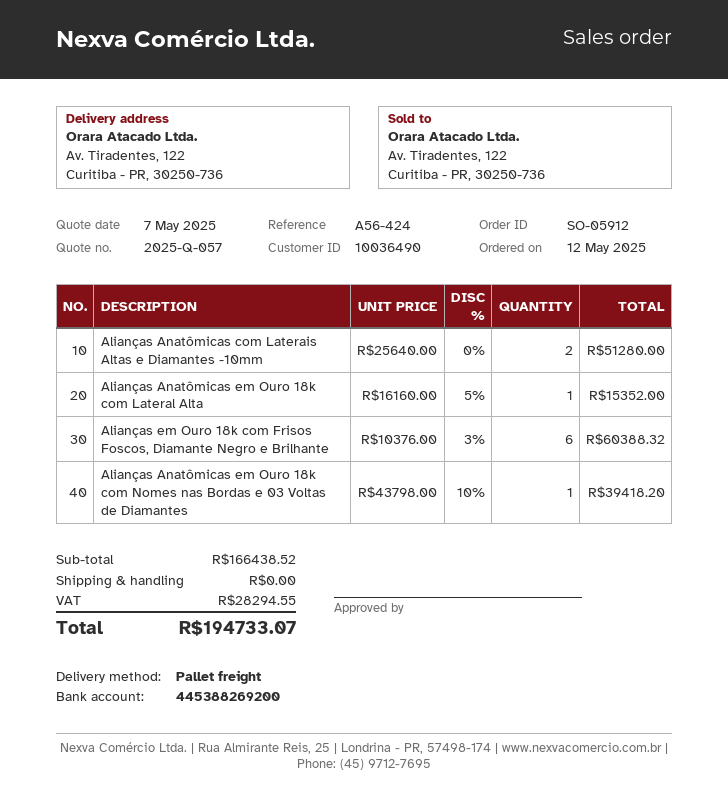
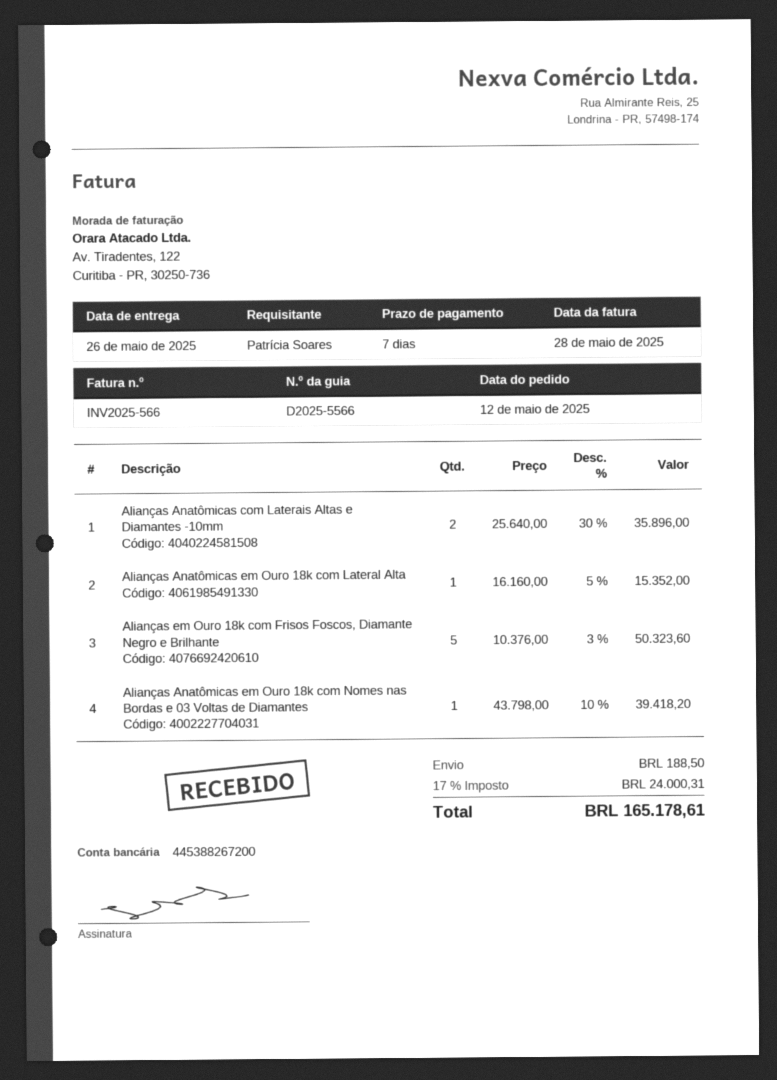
bank account: 445388269200 -> 445388267200
Alianças Anatômicas com Laterais Altas e Diamantes -10mm: 2 x 25640.00 = 51280.00 -> 2 x 25640.00 - 30% = 35896.00
Alianças em Ouro 18k com Frisos Foscos, Diamante Negro e Brilhante: 6 x 10376.00 - 3% = 60388.32 -> 5 x 10376.00 - 3% = 50323.60
shipping: 0.00 -> 188.50
tax: 28294.55 -> 24000.31
total: 194733.07 -> 165178.61

